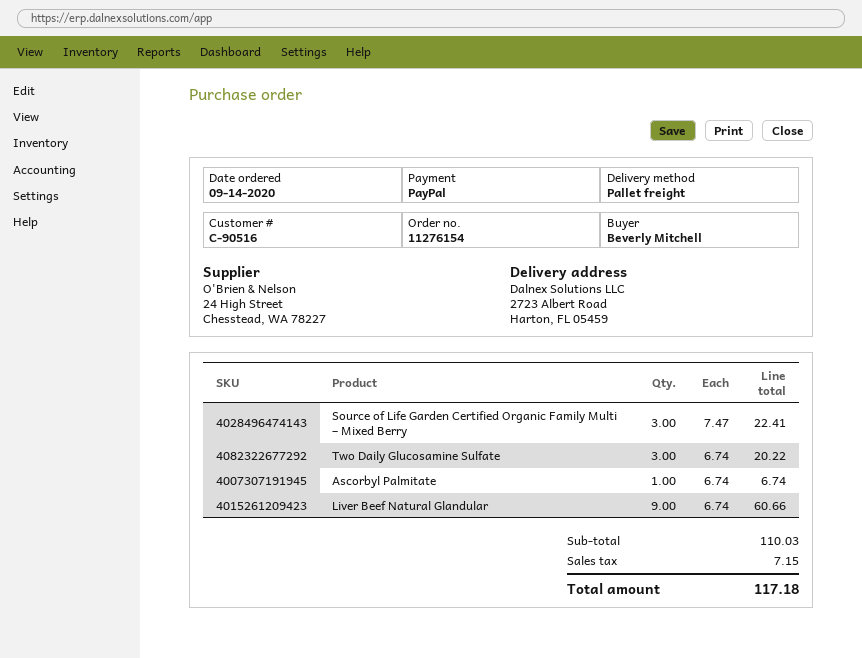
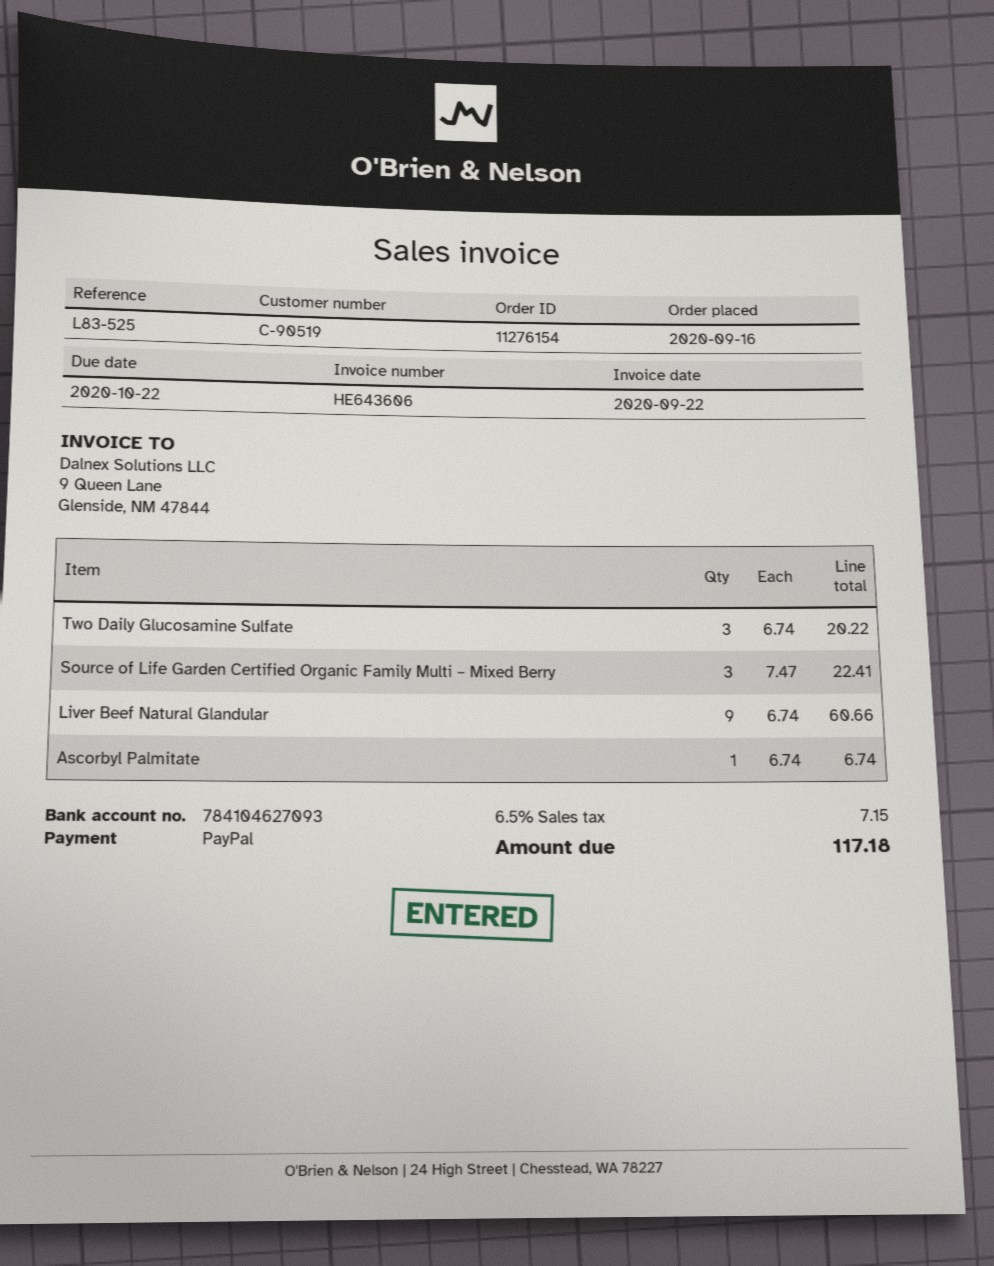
order date: 2020-09-14 -> 2020-09-16
customer number: C-90516 -> C-90519

